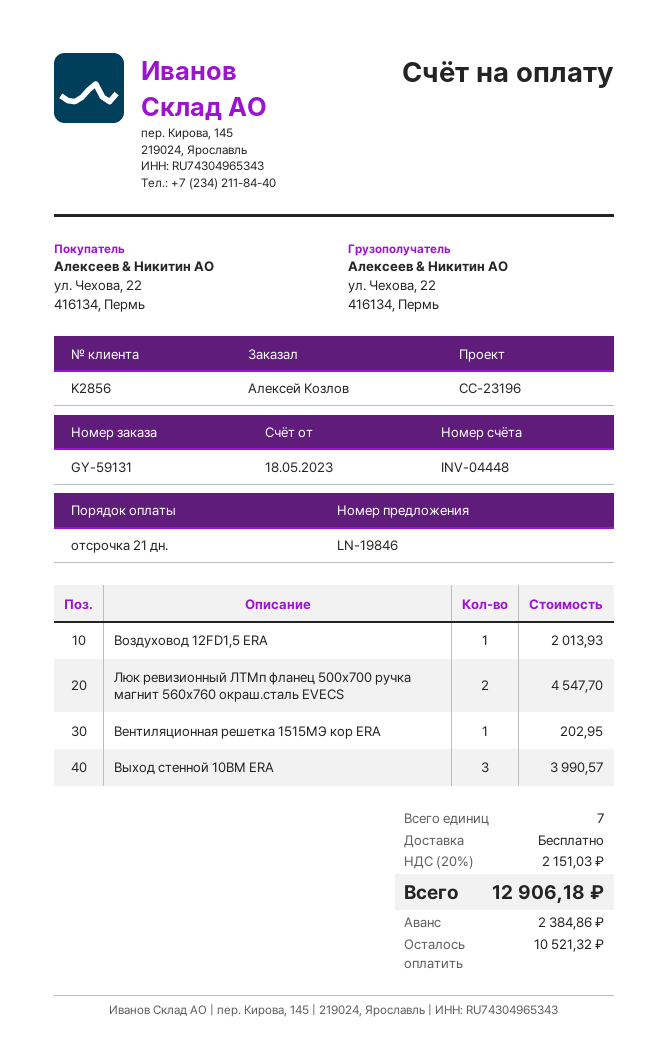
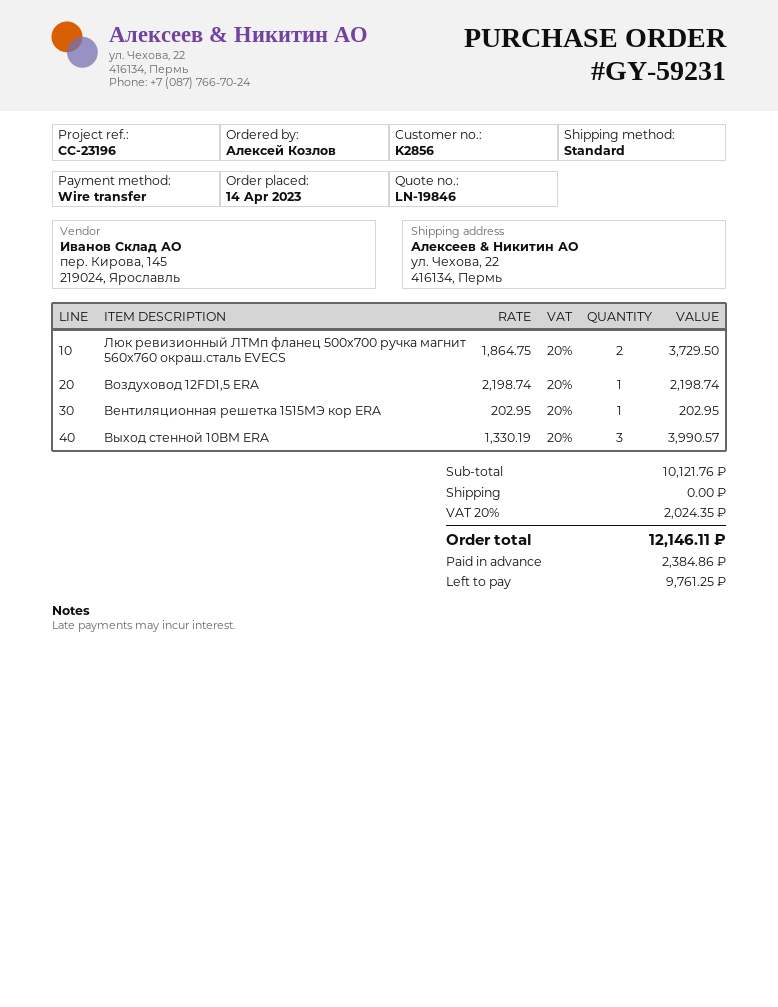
order number: GY-59131 -> GY-59231
Воздуховод 12FD1,5 ERA: 1 for 2013.93 -> 1 for 2198.74
Люк ревизионный ЛТМп фланец 500х700 ручка магнит 560х760 окраш.сталь EVECS: 2 for 4547.70 -> 2 for 3729.50
tax: 20% = 2151.03 -> 20% = 2024.35
total: 12906.18 -> 12146.11
balance: 10521.32 -> 9761.25

